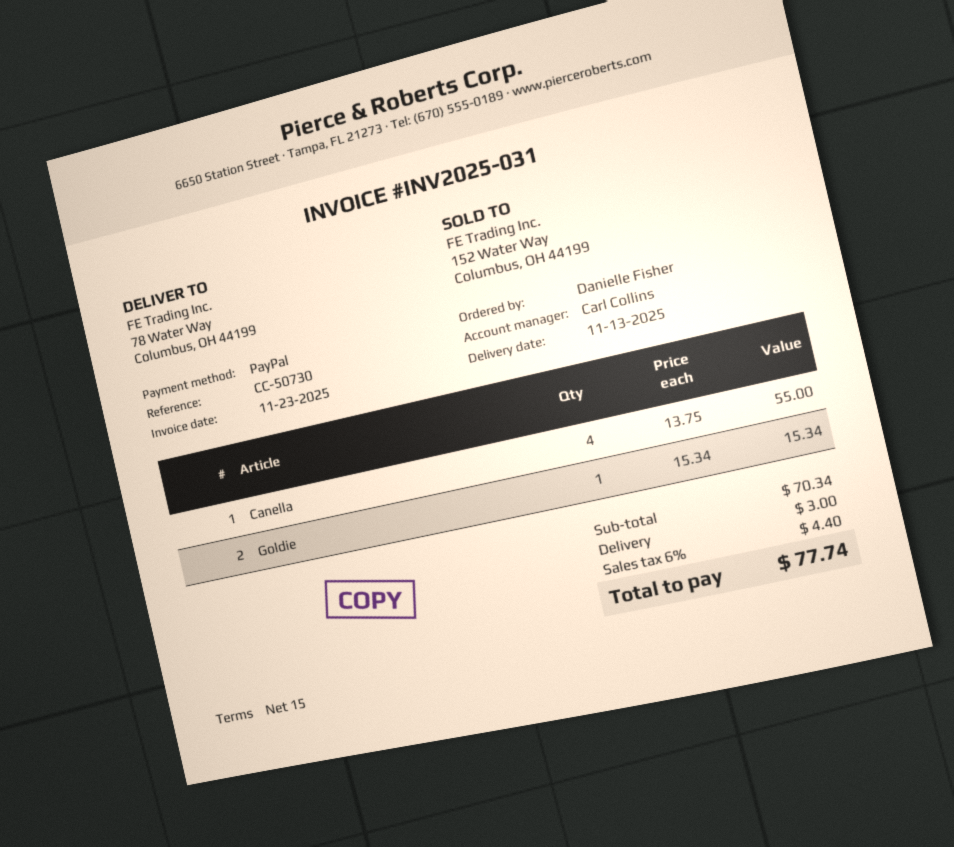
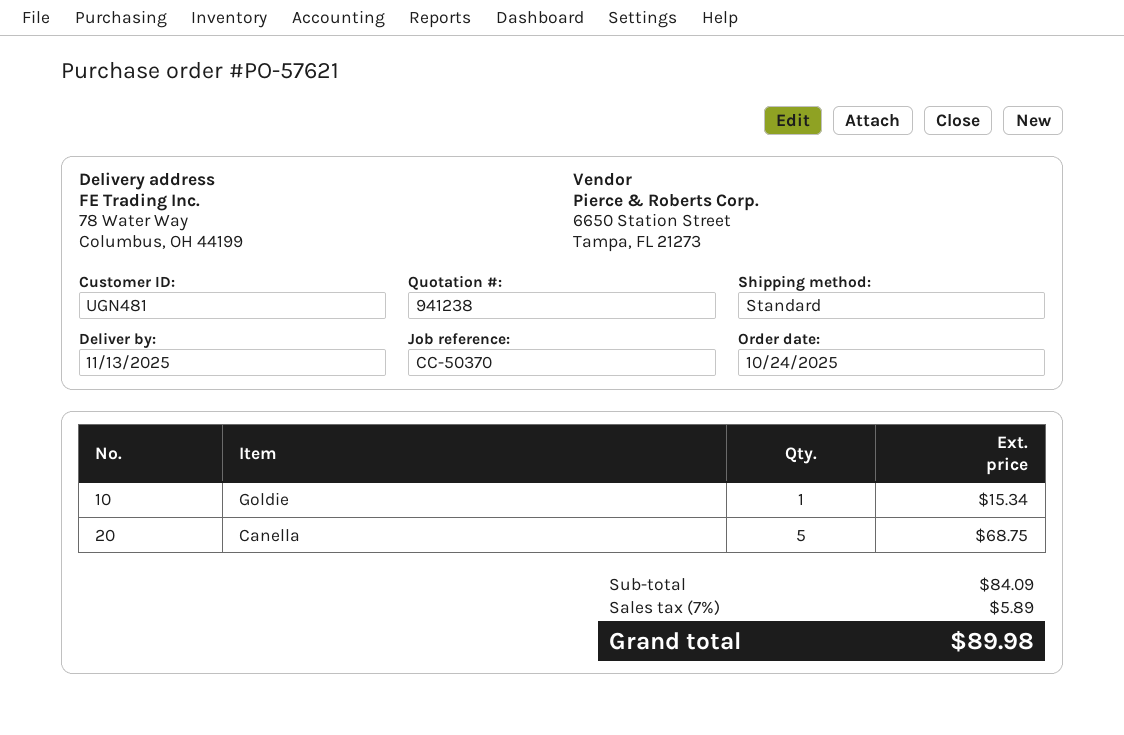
reference: CC-50730 -> CC-50370
Canella: 4 for 55.00 -> 5 for 68.75
subtotal: 70.34 -> 84.09
shipping: 3.00 -> none
tax: 6% = 4.40 -> 7% = 5.89
total: 77.74 -> 89.98

